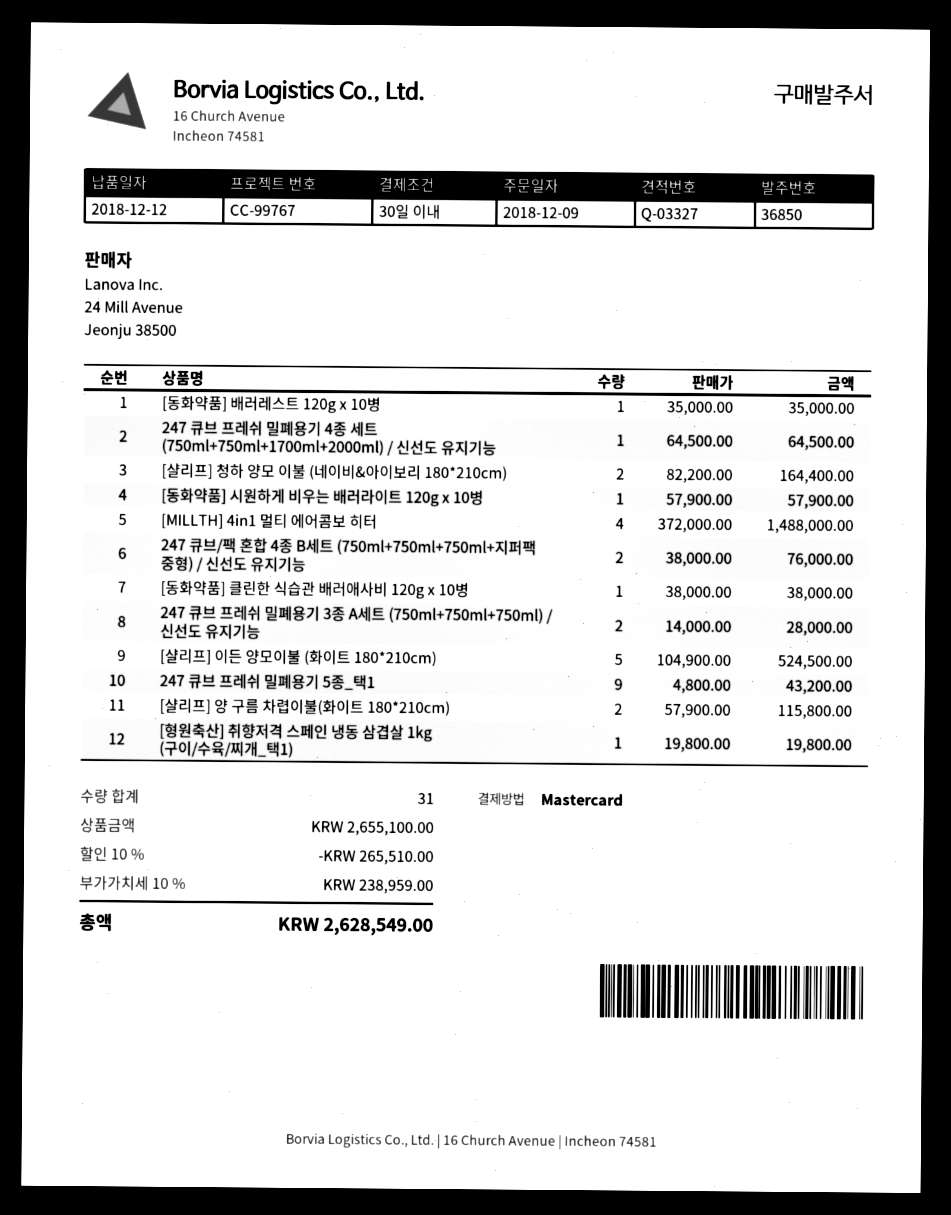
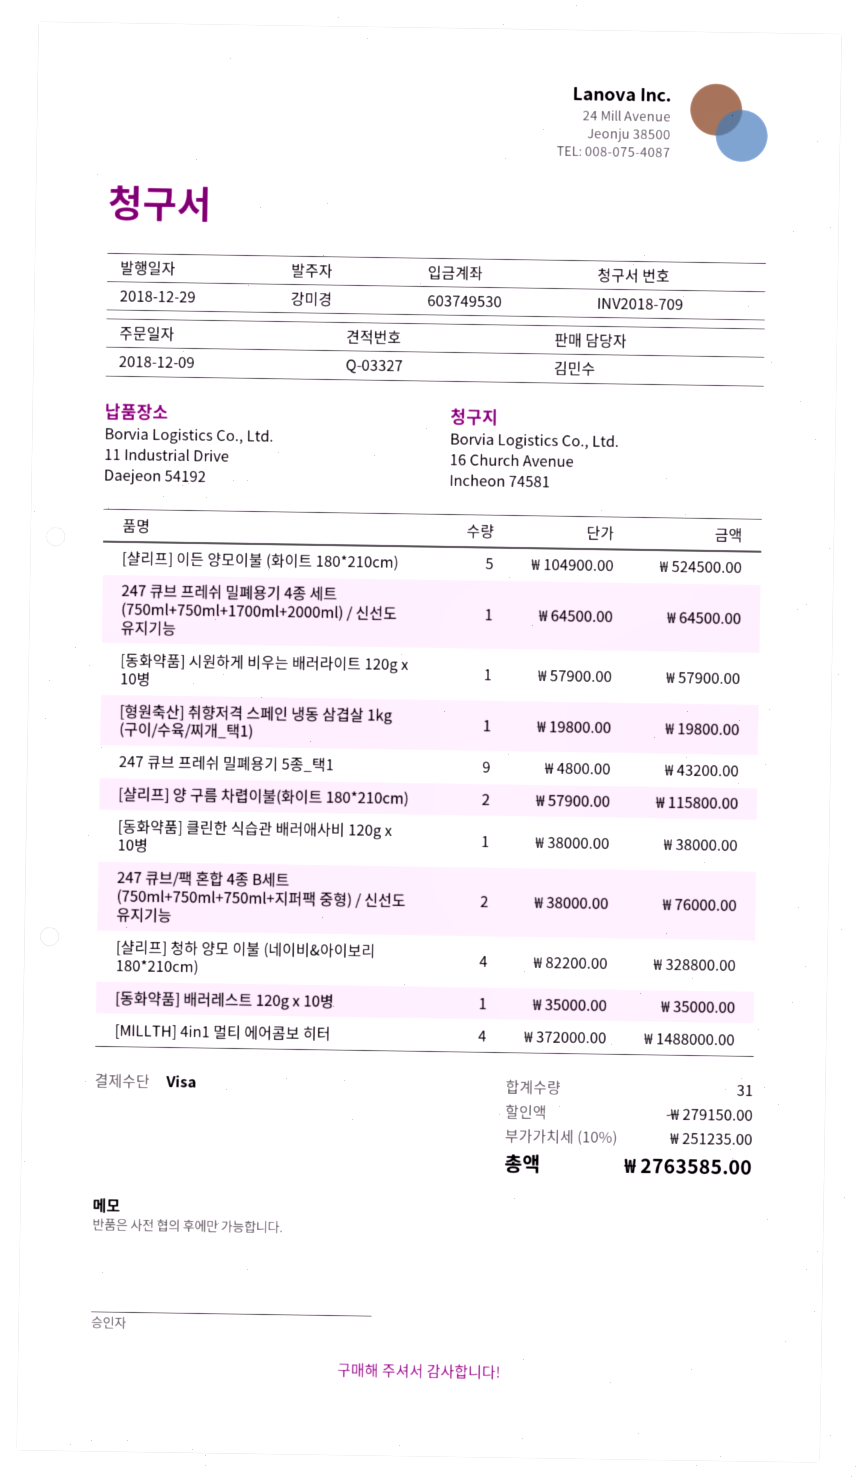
payment method: Mastercard -> Visa
[샬리프] 청하 양모 이불 (네이비&아이보리 180*210cm): 2 x 82200.00 = 164400.00 -> 4 x 82200.00 = 328800.00
247 큐브 프레쉬 밀폐용기 3종 A세트 (750ml+750ml+750ml) / 신선도 유지기능: 2 x 14000.00 = 28000.00 -> none
discount: 265510.00 -> 279150.00
tax: 10% = 238959.00 -> 10% = 251235.00
total: 2628549.00 -> 2763585.00

